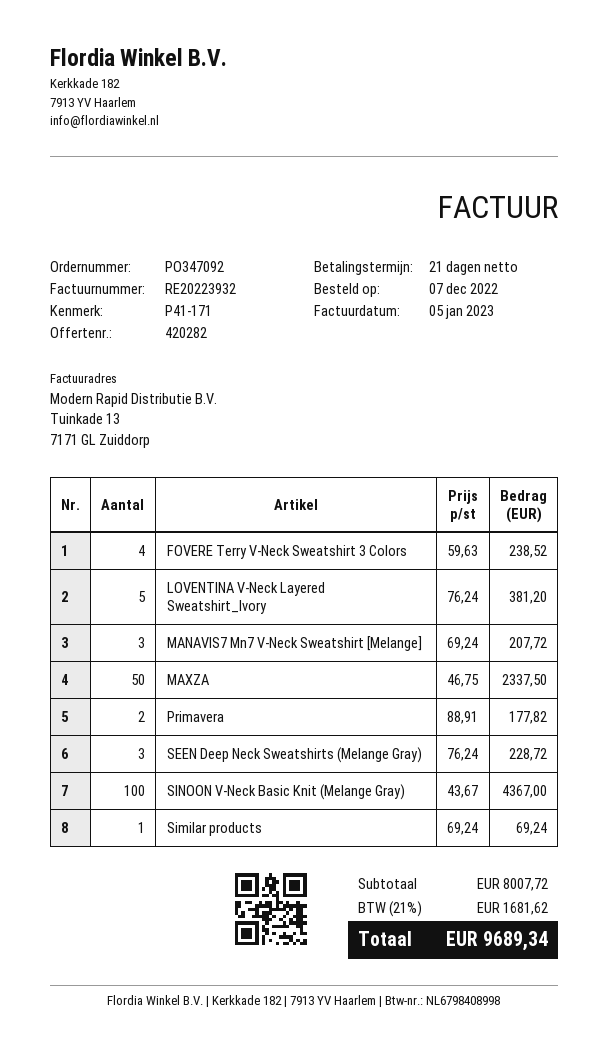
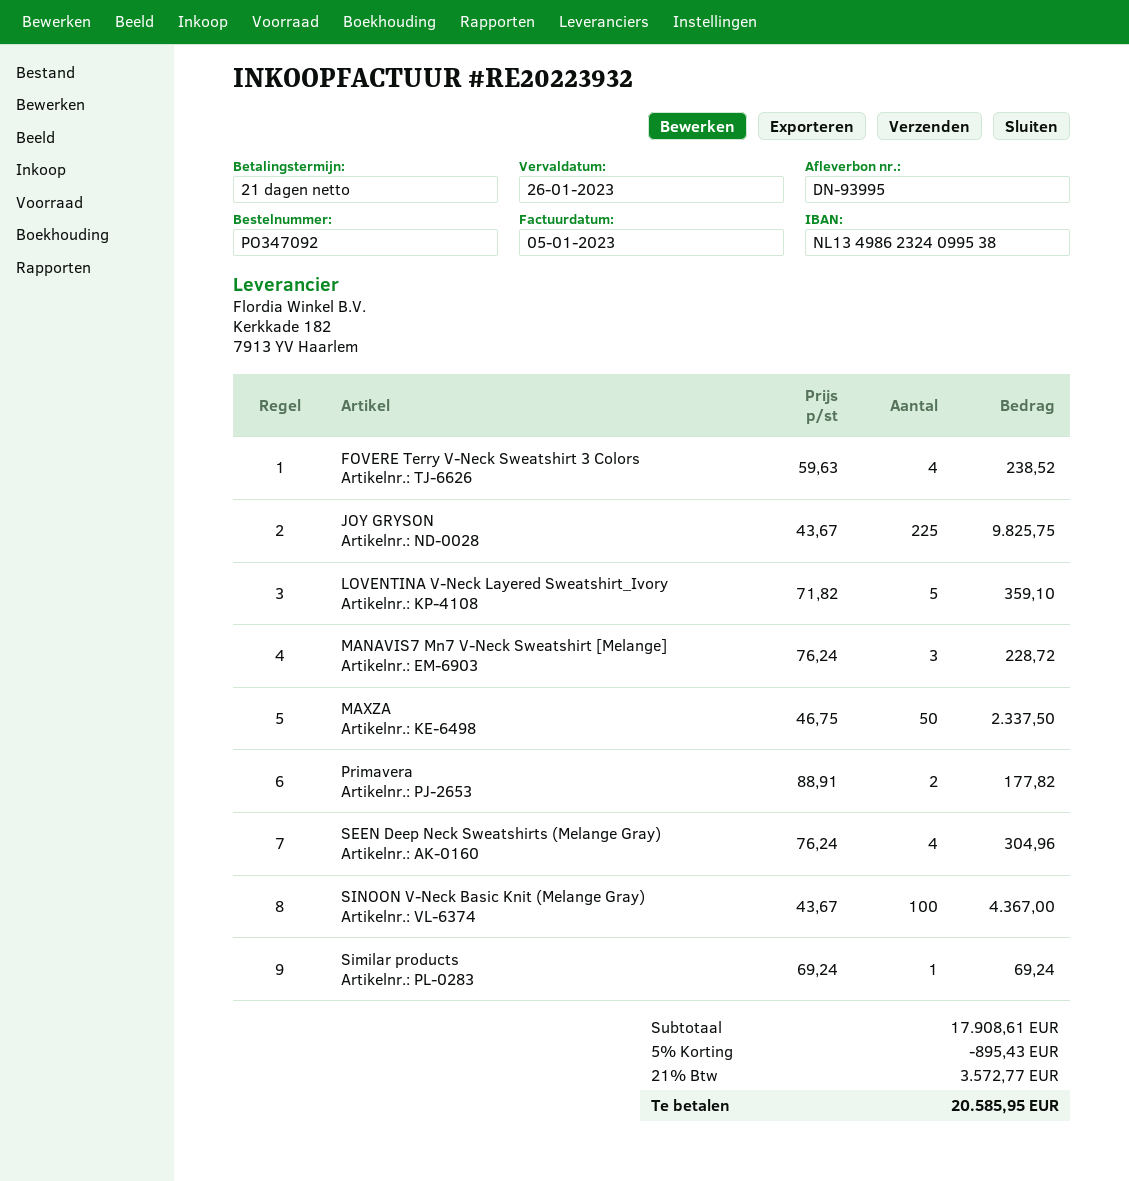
LOVENTINA V-Neck Layered Sweatshirt_Ivory: 5 x 76.24 = 381.20 -> 5 x 71.82 = 359.10
MANAVIS7 Mn7 V-Neck Sweatshirt [Melange]: 3 x 69.24 = 207.72 -> 3 x 76.24 = 228.72
SEEN Deep Neck Sweatshirts (Melange Gray): 3 x 76.24 = 228.72 -> 4 x 76.24 = 304.96
JOY GRYSON: none -> 225 x 43.67 = 9825.75
subtotal: 8007.72 -> 17908.61
discount: none -> 5% = 895.43
tax: 21% = 1681.62 -> 21% = 3572.77
total: 9689.34 -> 20585.95

